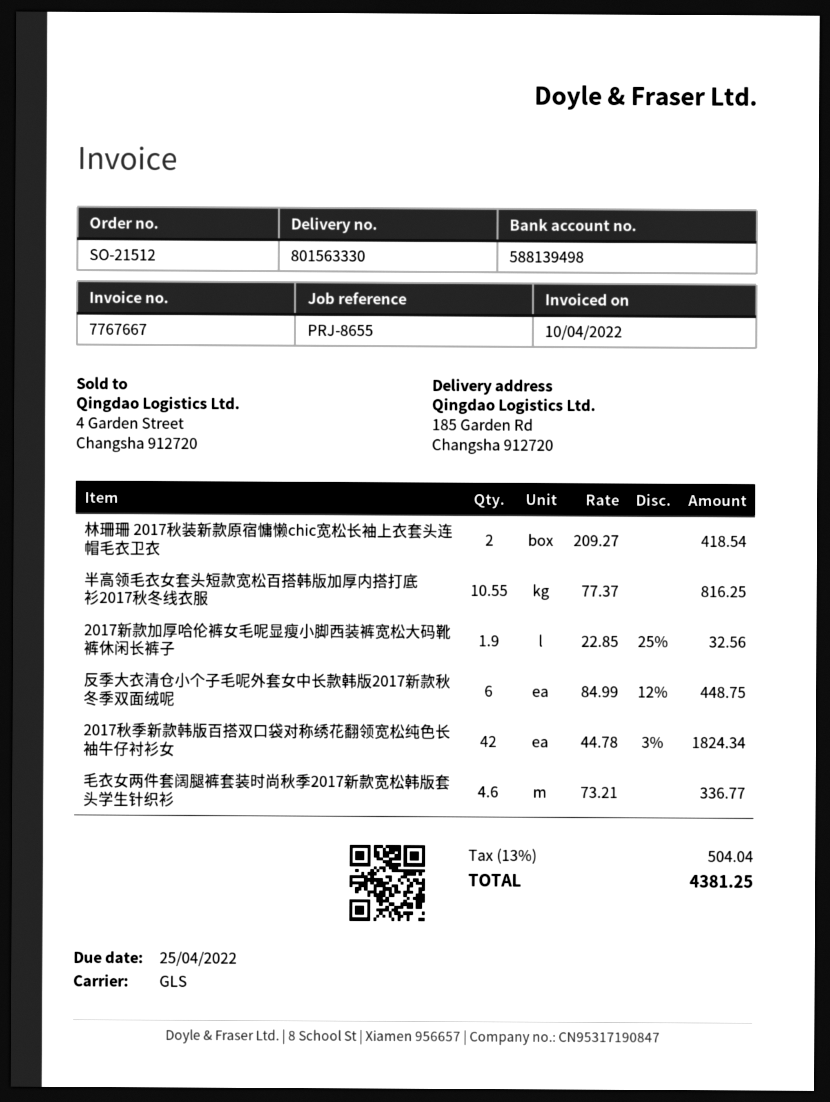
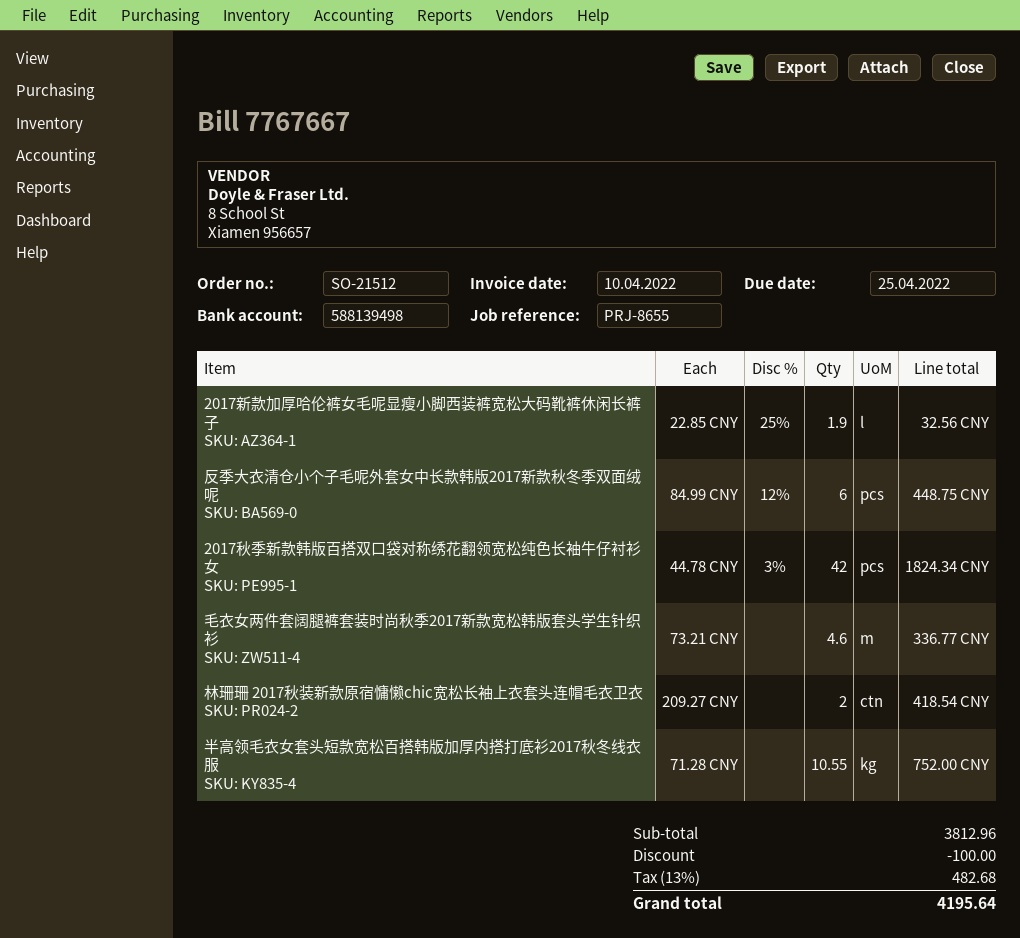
半高领毛衣女套头短款宽松百搭韩版加厚内搭打底衫2017秋冬线衣服: 10.55 x 77.37 = 816.25 -> 10.55 x 71.28 = 752.00
discount: none -> 100.00
tax: 13% = 504.04 -> 13% = 482.68
total: 4381.25 -> 4195.64

